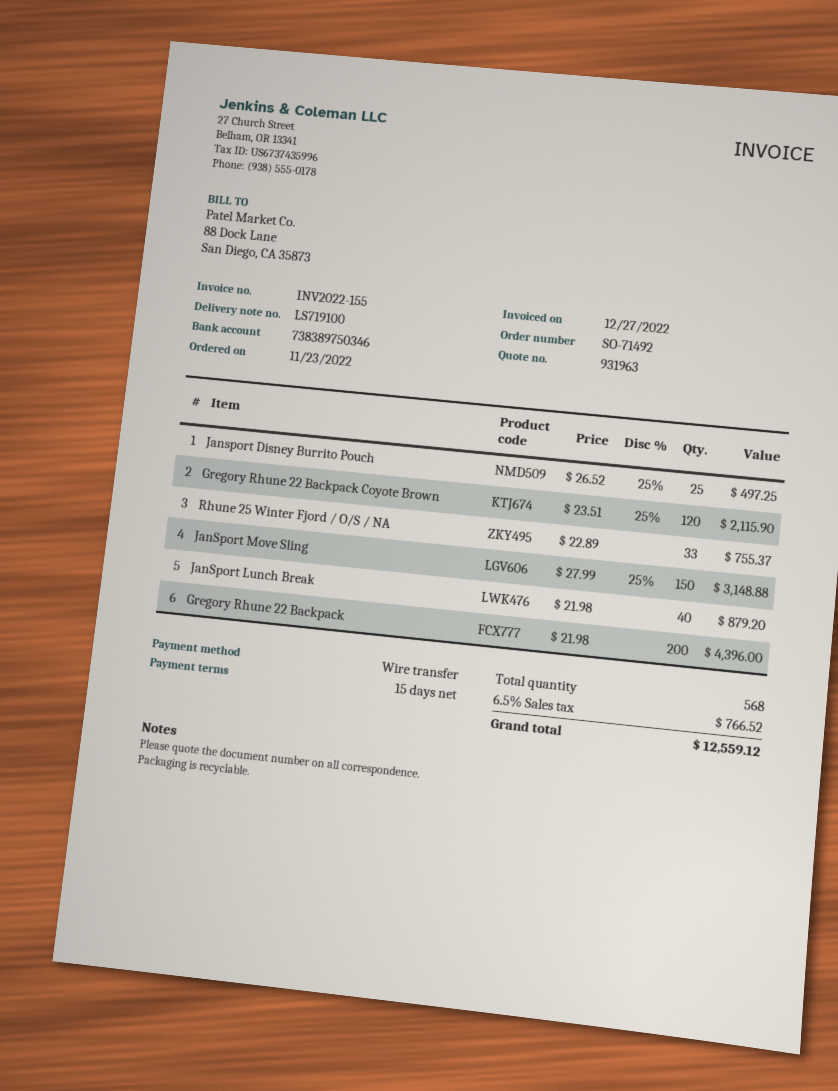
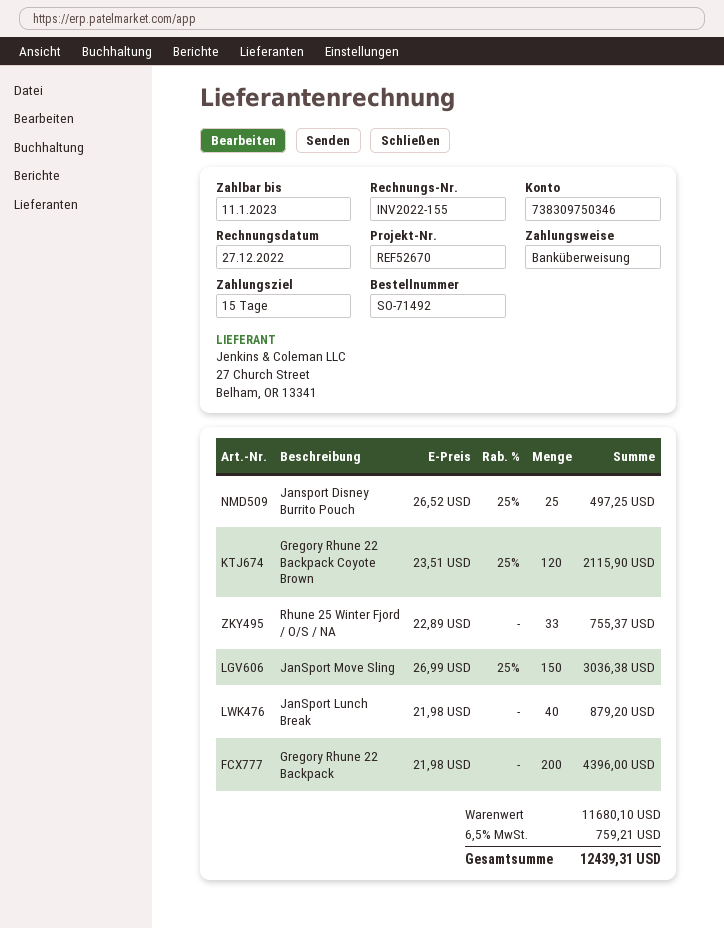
bank account: 738389750346 -> 738309750346
JanSport Move Sling: 150 x 27.99 - 25% = 3148.88 -> 150 x 26.99 - 25% = 3036.38
tax: 6.5% = 766.52 -> 6.5% = 759.21
total: 12559.12 -> 12439.31

